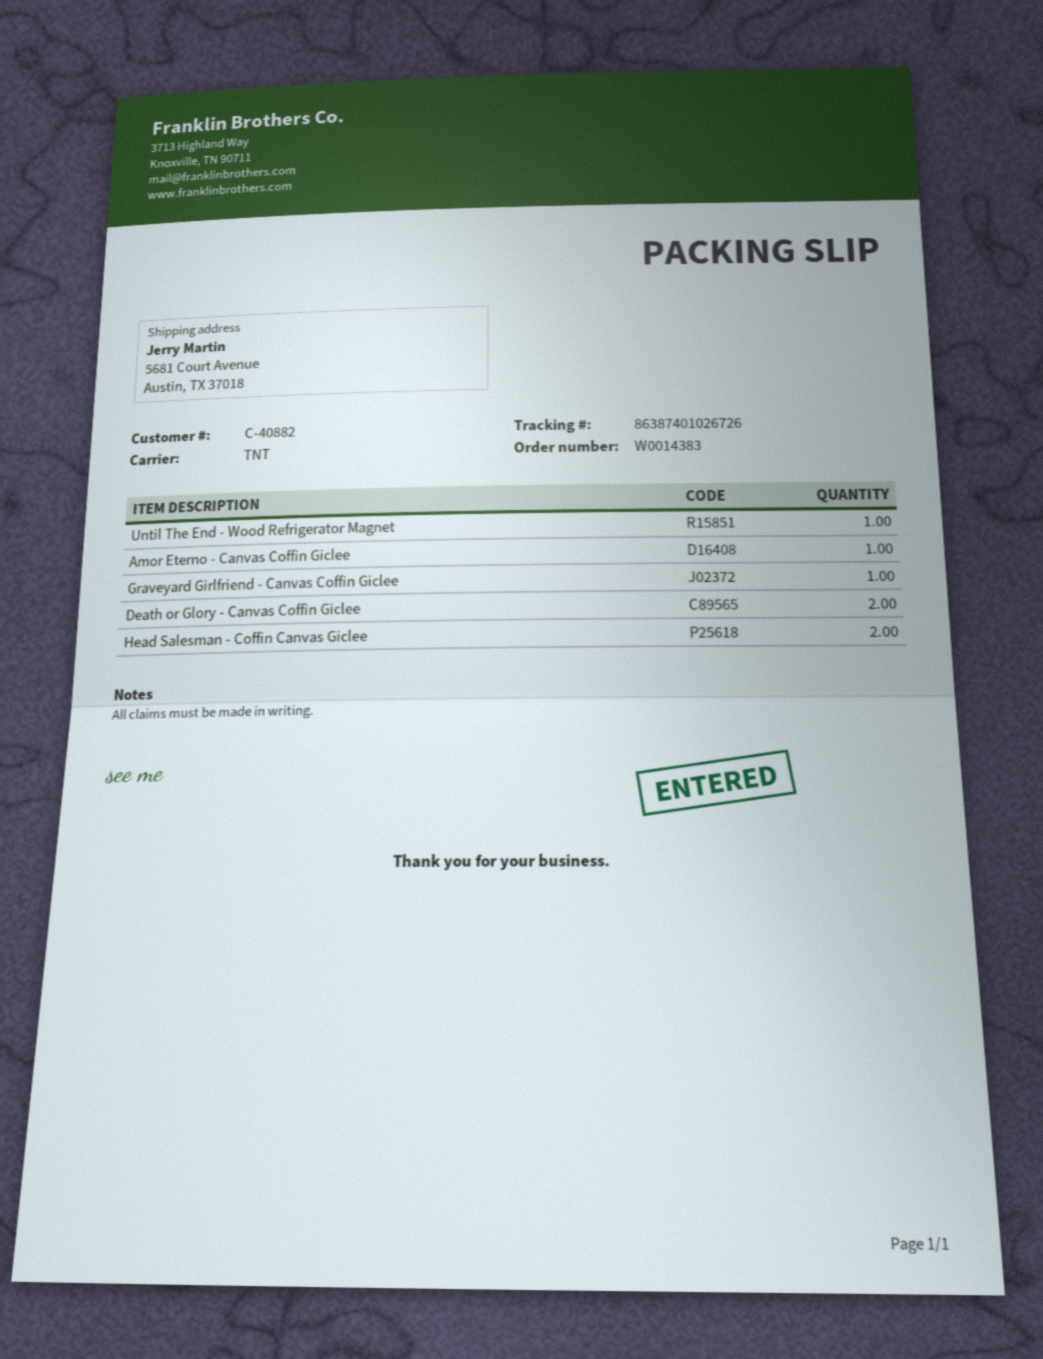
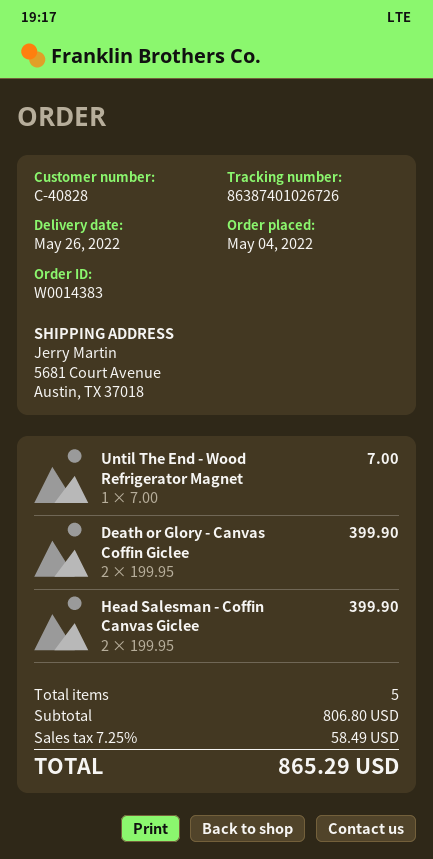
customer number: C-40882 -> C-40828
Amor Eterno - Canvas Coffin Giclee: 1 -> none
Graveyard Girlfriend - Canvas Coffin Giclee: 1 -> none

